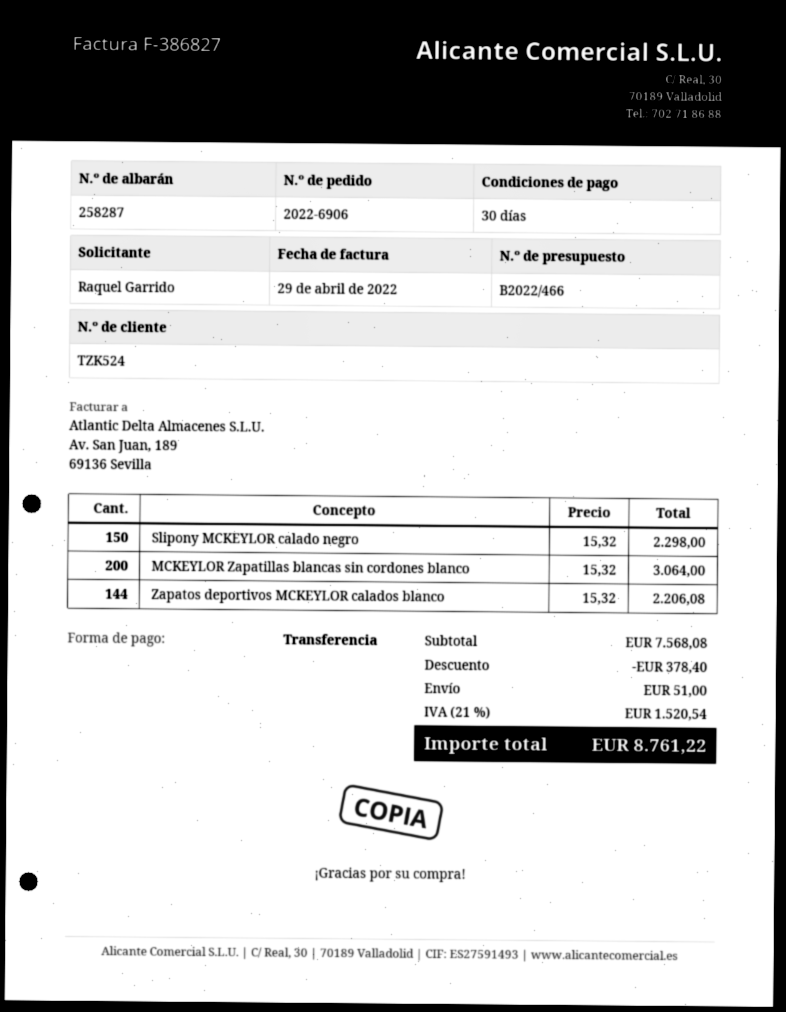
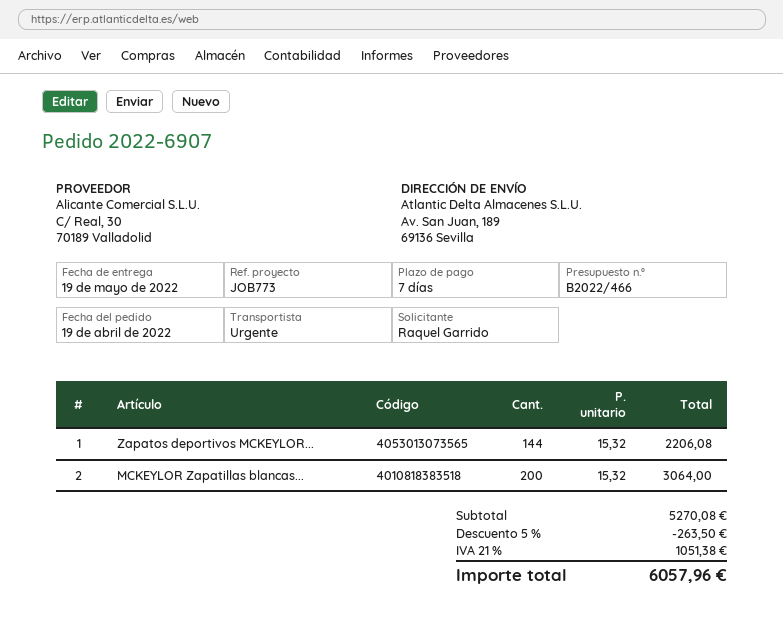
order number: 2022-6906 -> 2022-6907
payment terms: 30 days -> 7 days
Slipony MCKEYLOR calado negro: 150 x 15.32 = 2298.00 -> none
subtotal: 7568.08 -> 5270.08
discount: 378.40 -> 263.50
shipping: 51.00 -> none
tax: 21% = 1520.54 -> 21% = 1051.38
total: 8761.22 -> 6057.96

